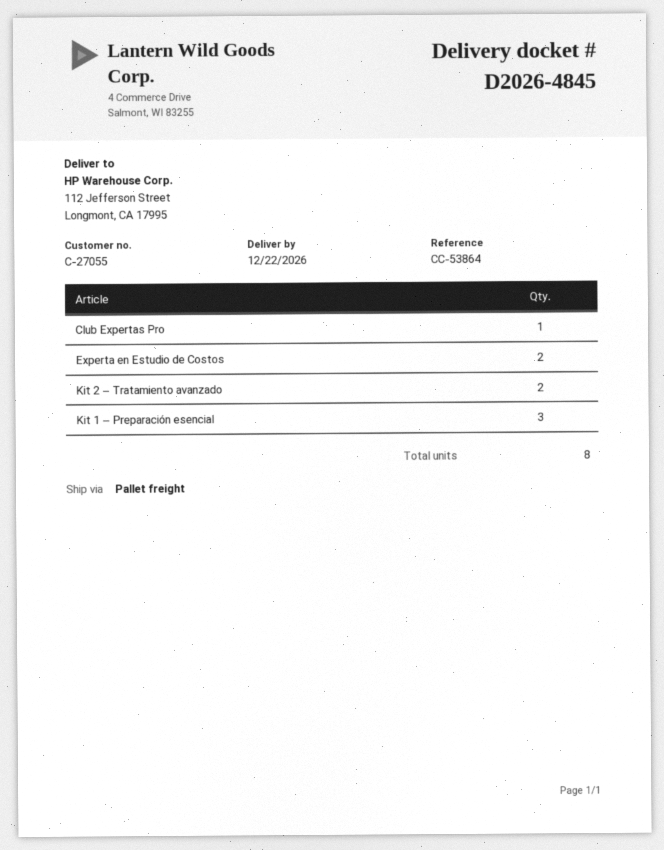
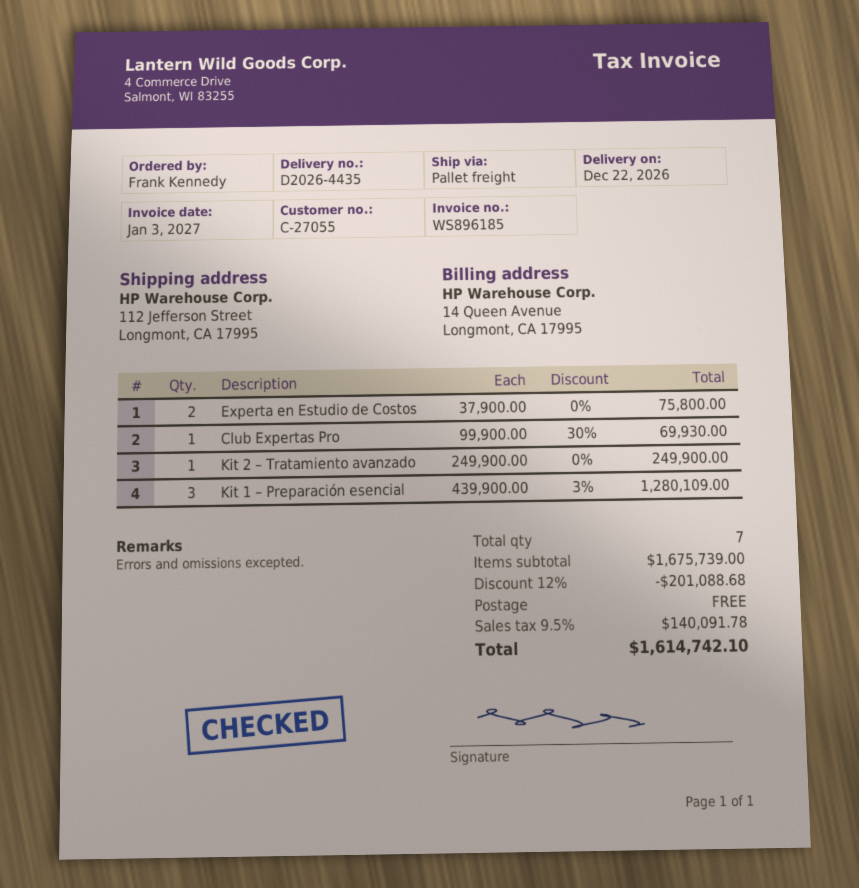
delivery note number: D2026-4845 -> D2026-4435
Kit 2 – Tratamiento avanzado: 2 -> 1
total quantity: 8 -> 7

